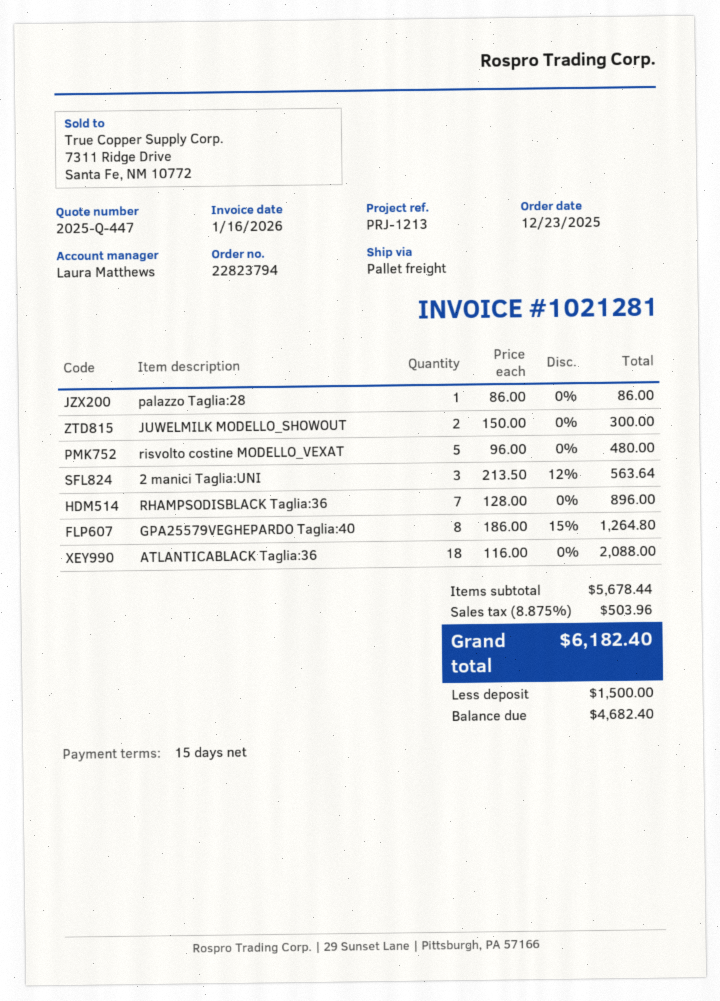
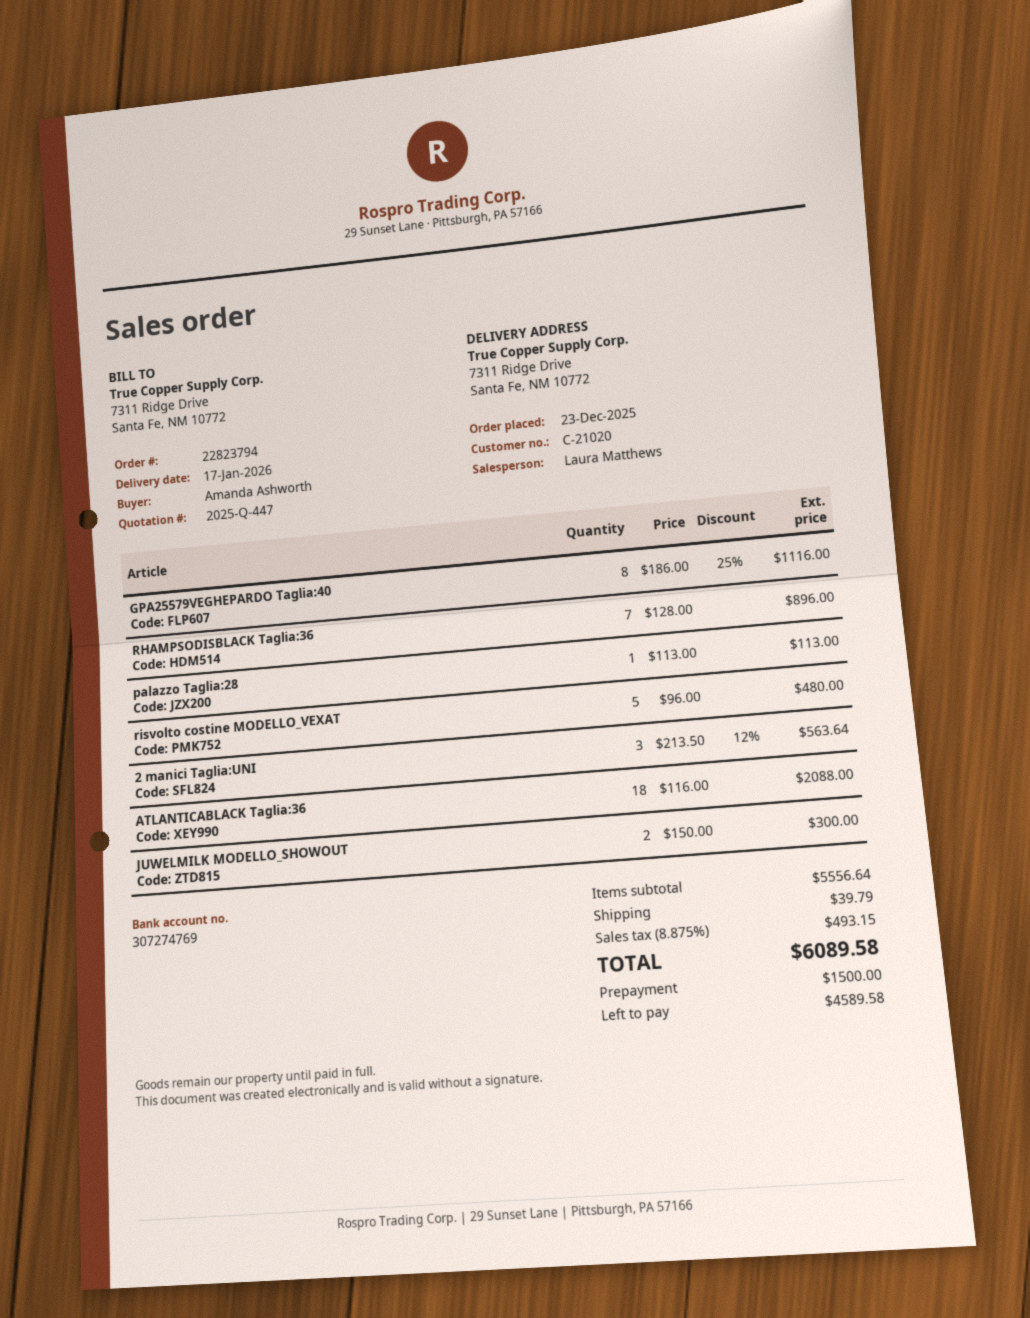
palazzo Taglia:28: 1 x 86.00 = 86.00 -> 1 x 113.00 = 113.00
GPA25579VEGHEPARDO Taglia:40: 8 x 186.00 - 15% = 1264.80 -> 8 x 186.00 - 25% = 1116.00
subtotal: 5678.44 -> 5556.64
shipping: none -> 39.79
tax: 8.875% = 503.96 -> 8.875% = 493.15
total: 6182.40 -> 6089.58
balance: 4682.40 -> 4589.58

